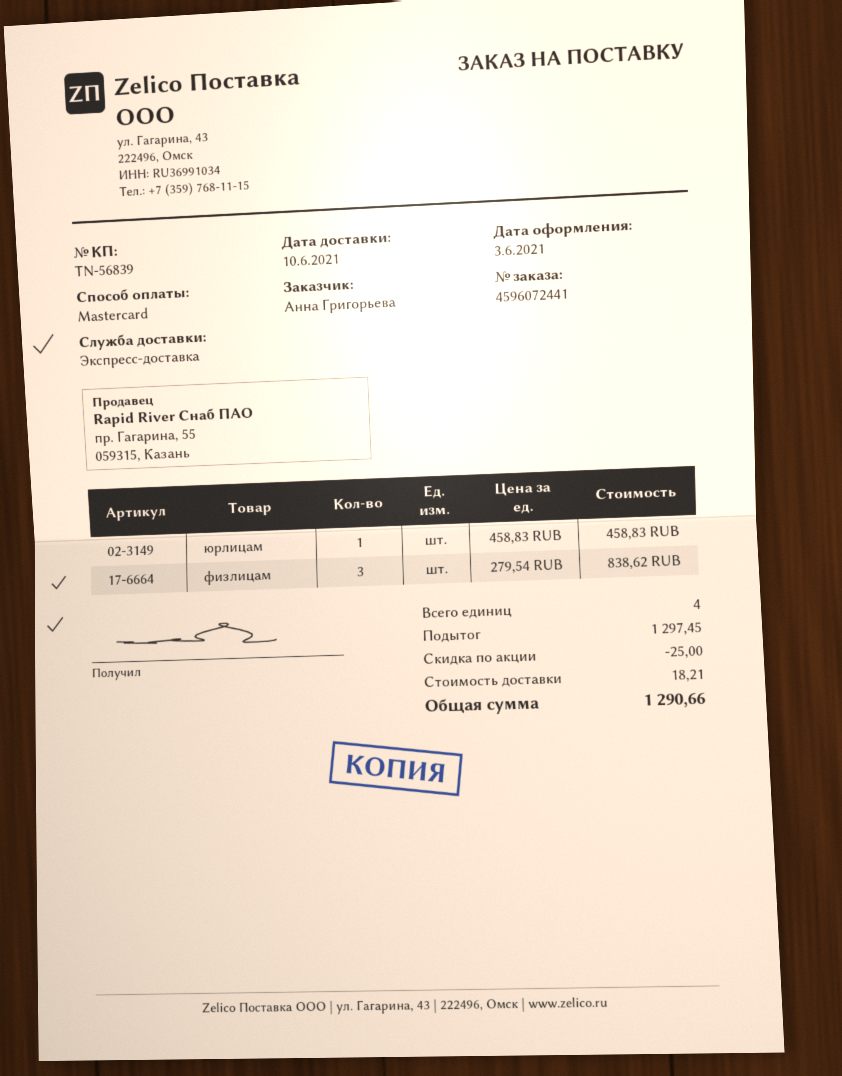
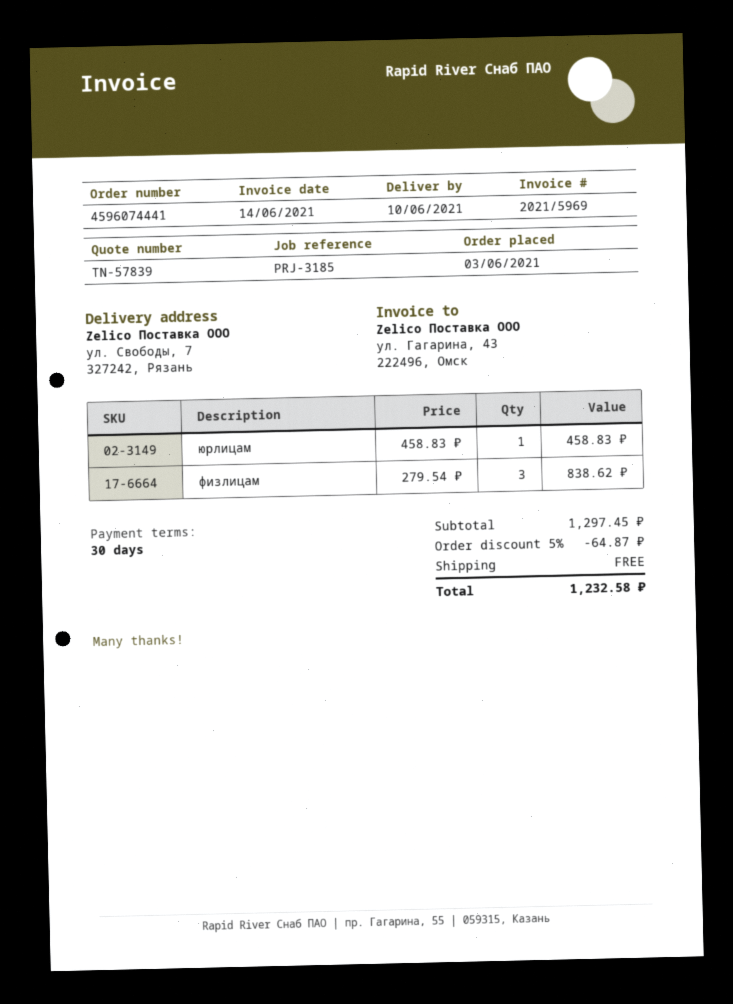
quote number: TN-56839 -> TN-57839
order number: 4596072441 -> 4596074441
discount: 25.00 -> 64.87
shipping: 18.21 -> 0.00
total: 1290.66 -> 1232.58

